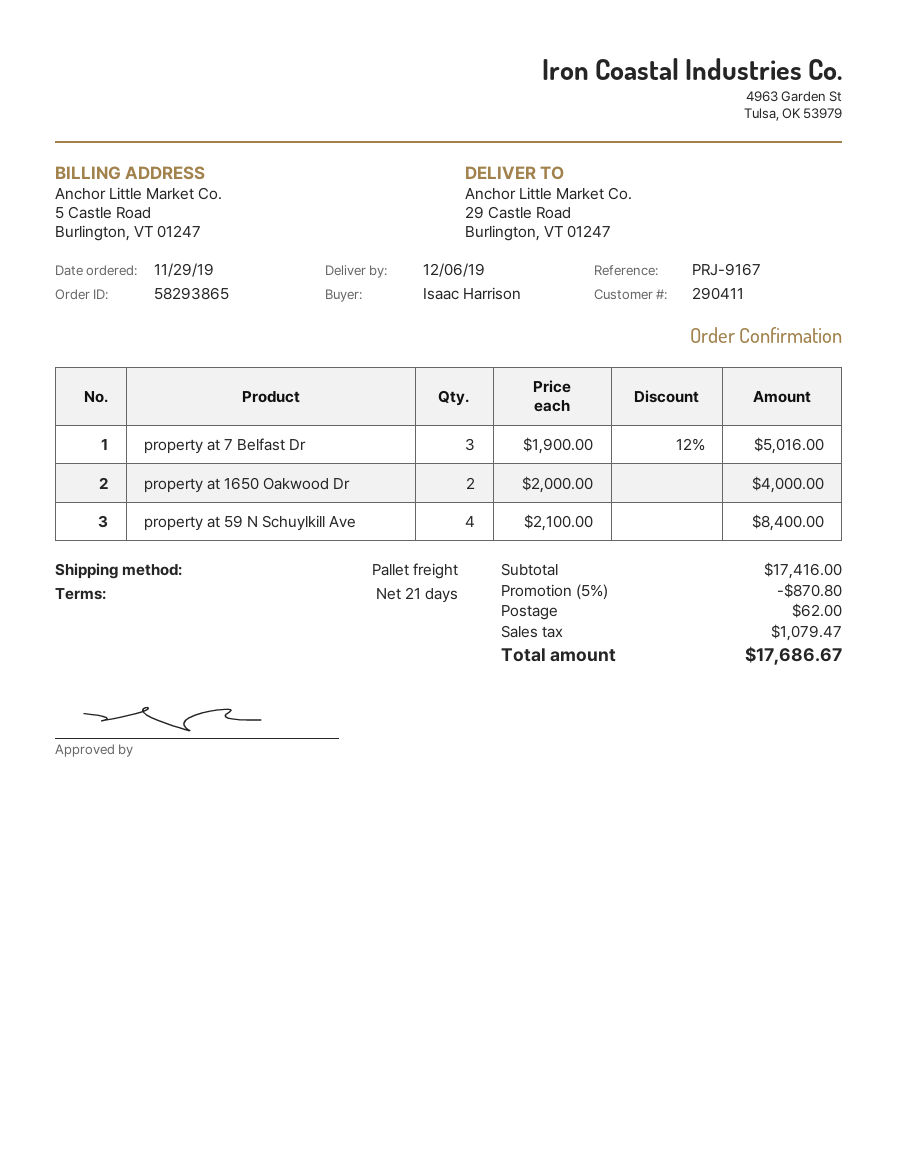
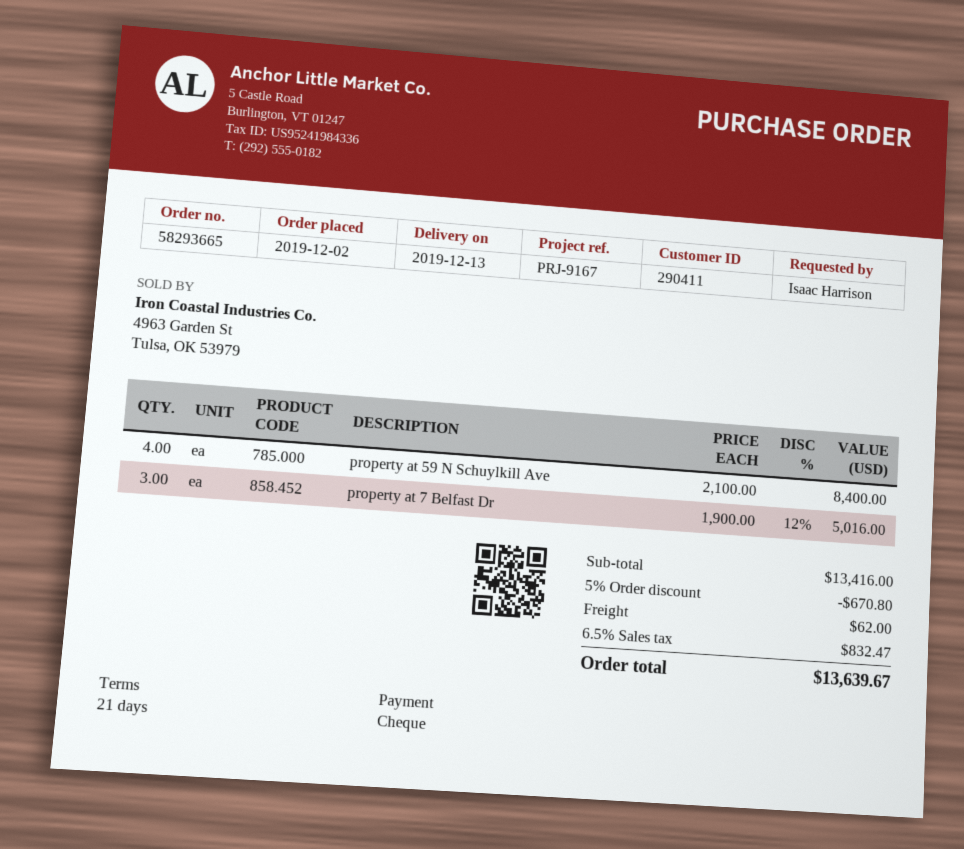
order number: 58293865 -> 58293665
order date: 2019-11-29 -> 2019-12-02
delivery date: 2019-12-06 -> 2019-12-13
property at 1650 Oakwood Dr: 2 x 2000.00 = 4000.00 -> none
subtotal: 17416.00 -> 13416.00
discount: 5% = 870.80 -> 5% = 670.80
tax: 1079.47 -> 832.47
total: 17686.67 -> 13639.67

